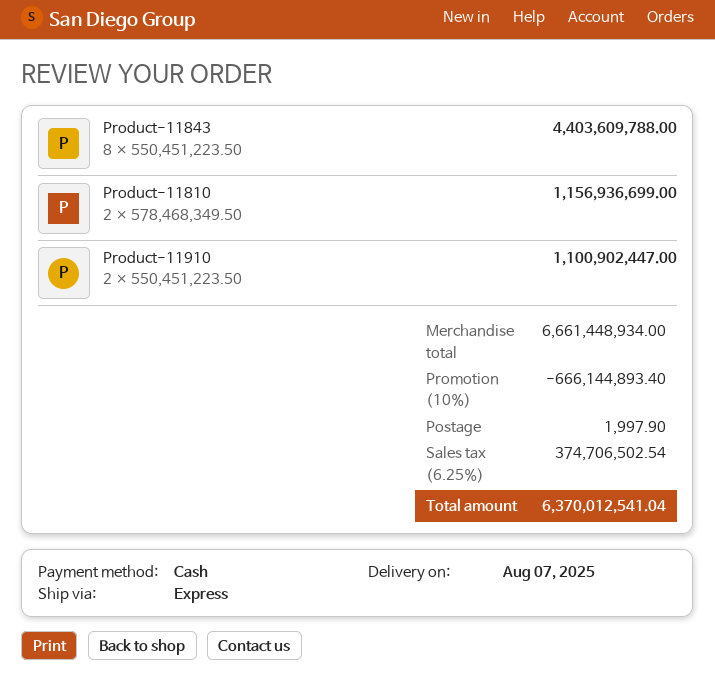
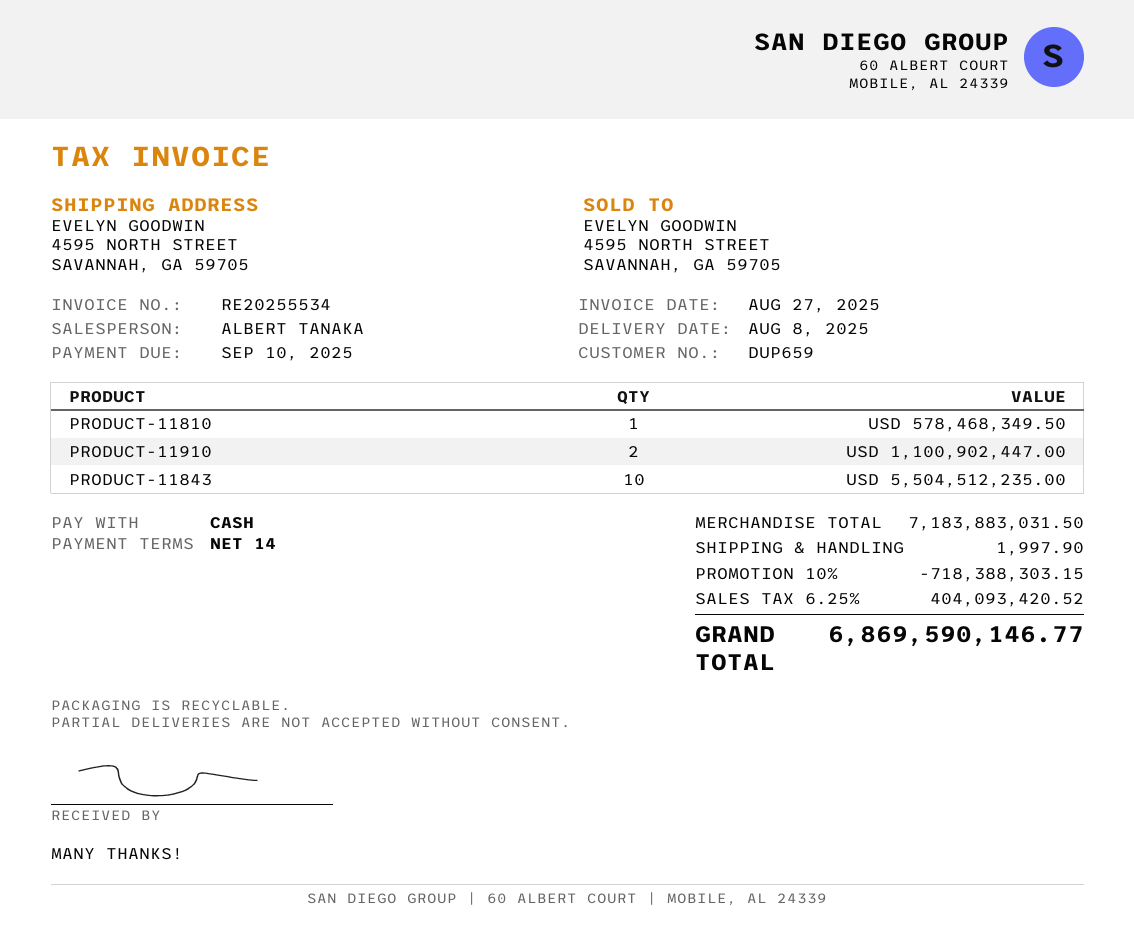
delivery date: 2025-08-07 -> 2025-08-08
Product-11843: 8 for 4403609788.00 -> 10 for 5504512235.00
Product-11810: 2 for 1156936699.00 -> 1 for 578468349.50
subtotal: 6661448934.00 -> 7183883031.50
discount: 10% = 666144893.40 -> 10% = 718388303.15
tax: 6.25% = 374706502.54 -> 6.25% = 404093420.52
total: 6370012541.04 -> 6869590146.77

